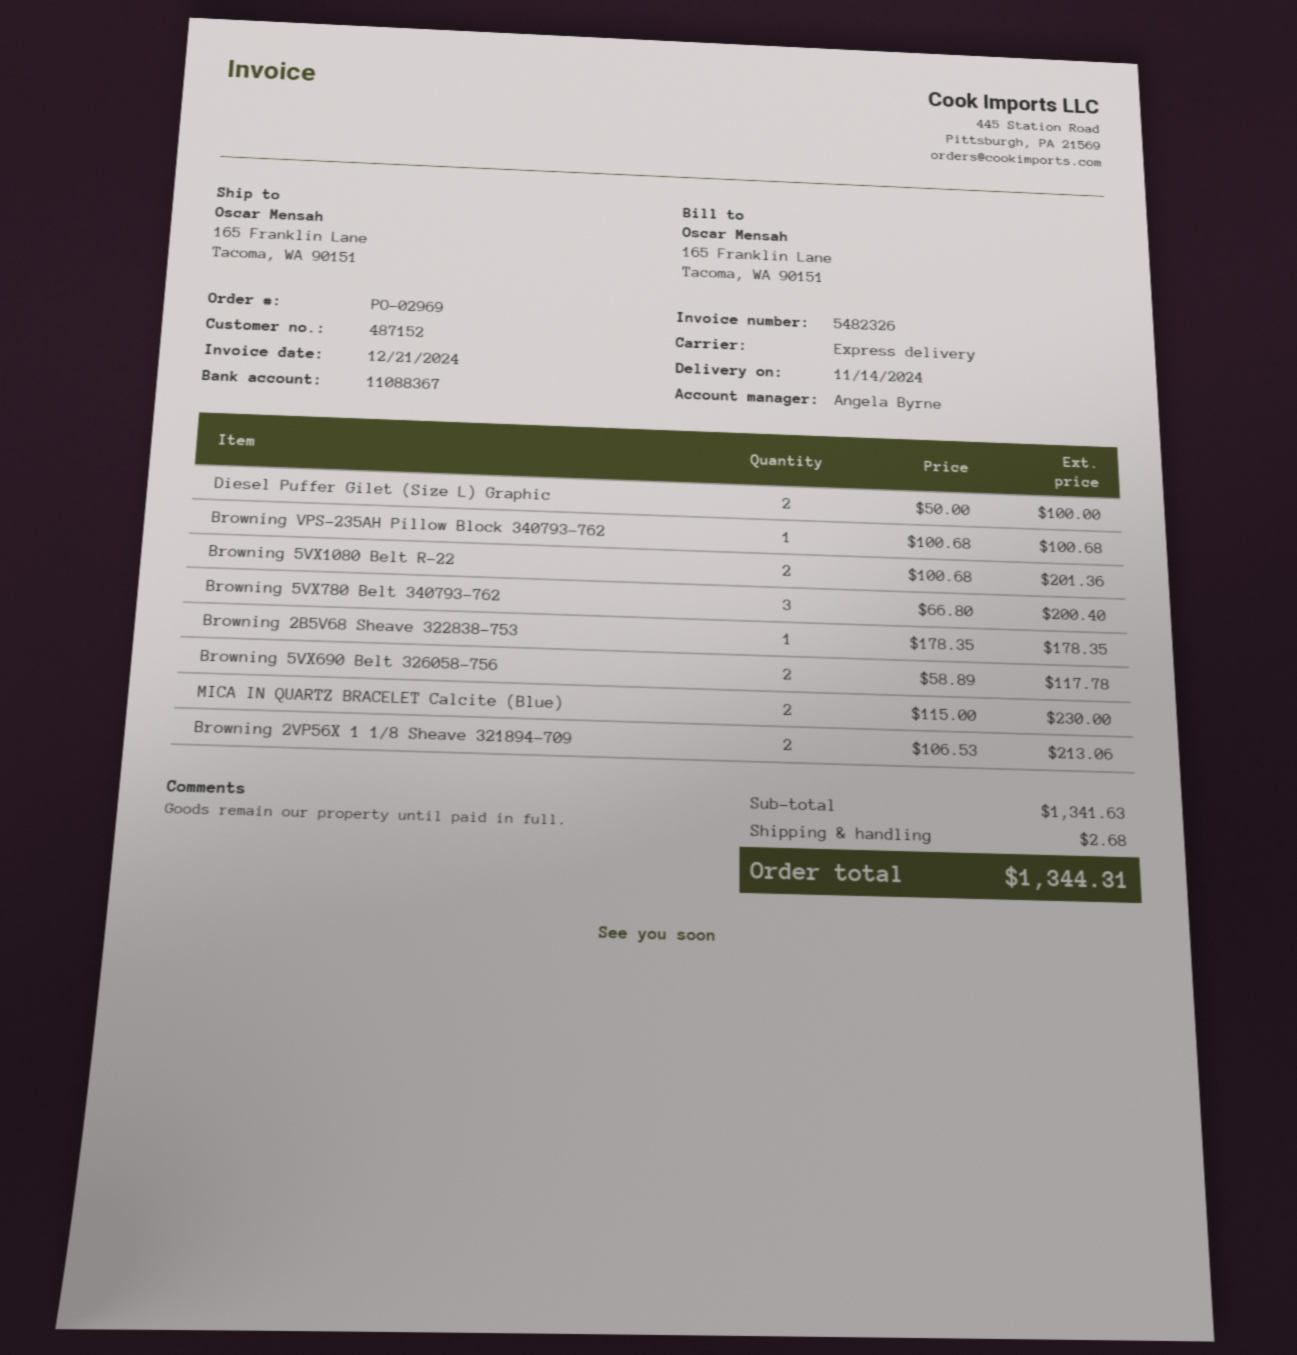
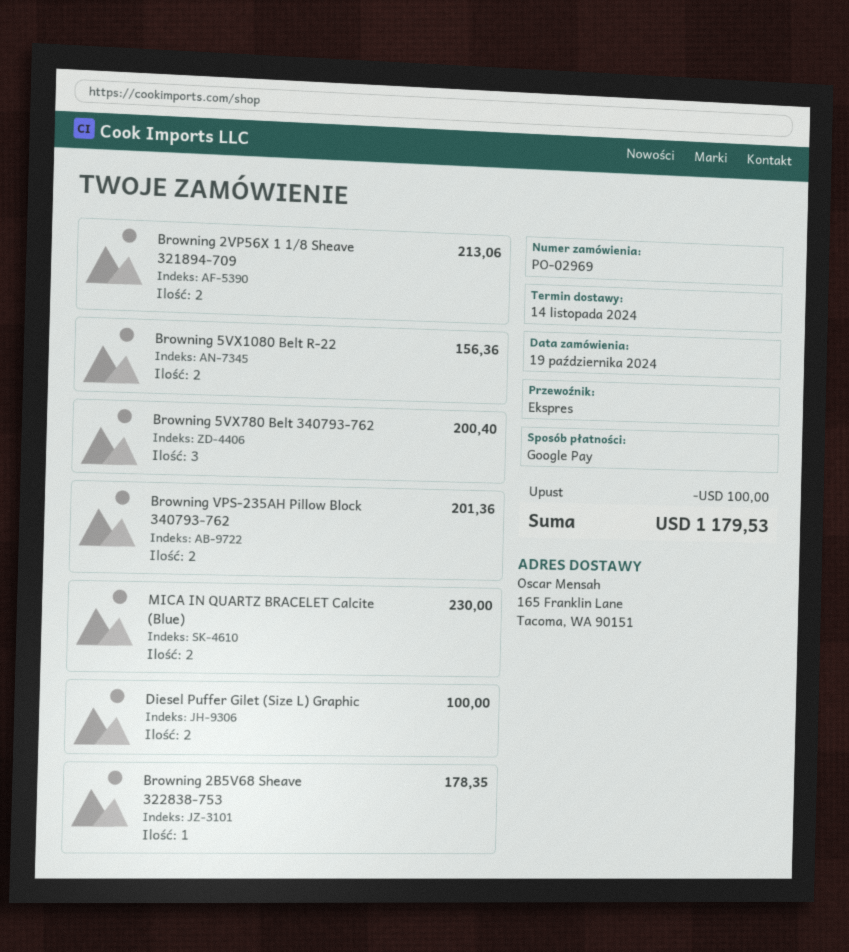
Browning VPS-235AH Pillow Block 340793-762: 1 for 100.68 -> 2 for 201.36
Browning 5VX1080 Belt R-22: 2 for 201.36 -> 2 for 156.36
Browning 5VX690 Belt 326058-756: 2 for 117.78 -> none
discount: none -> 100.00
shipping: 2.68 -> none
total: 1344.31 -> 1179.53

